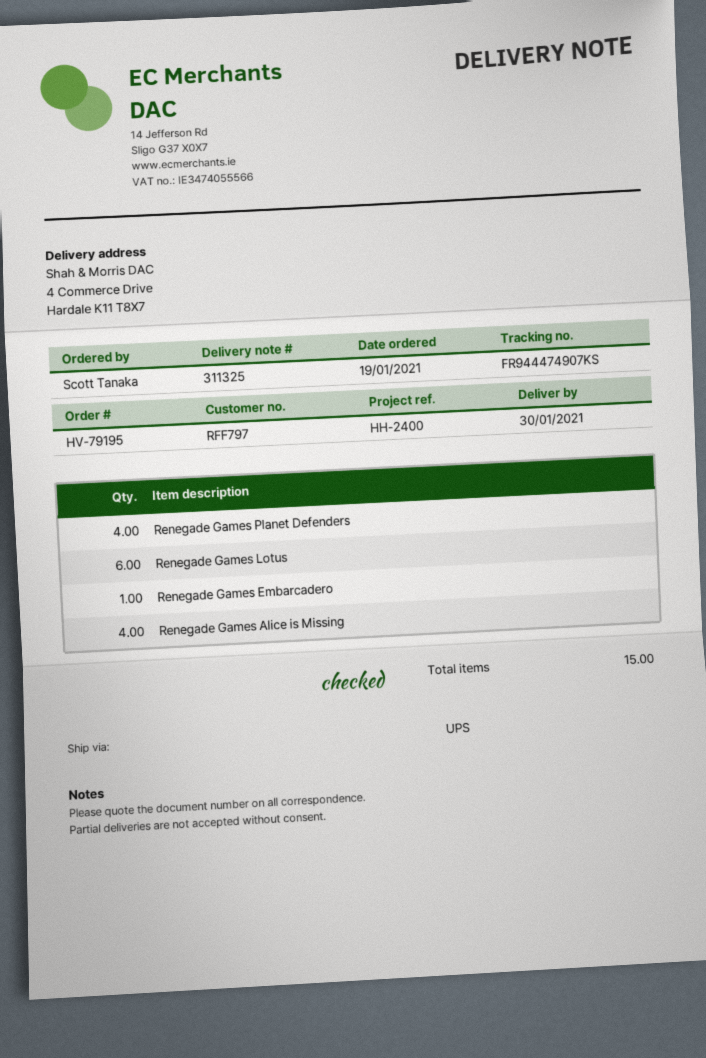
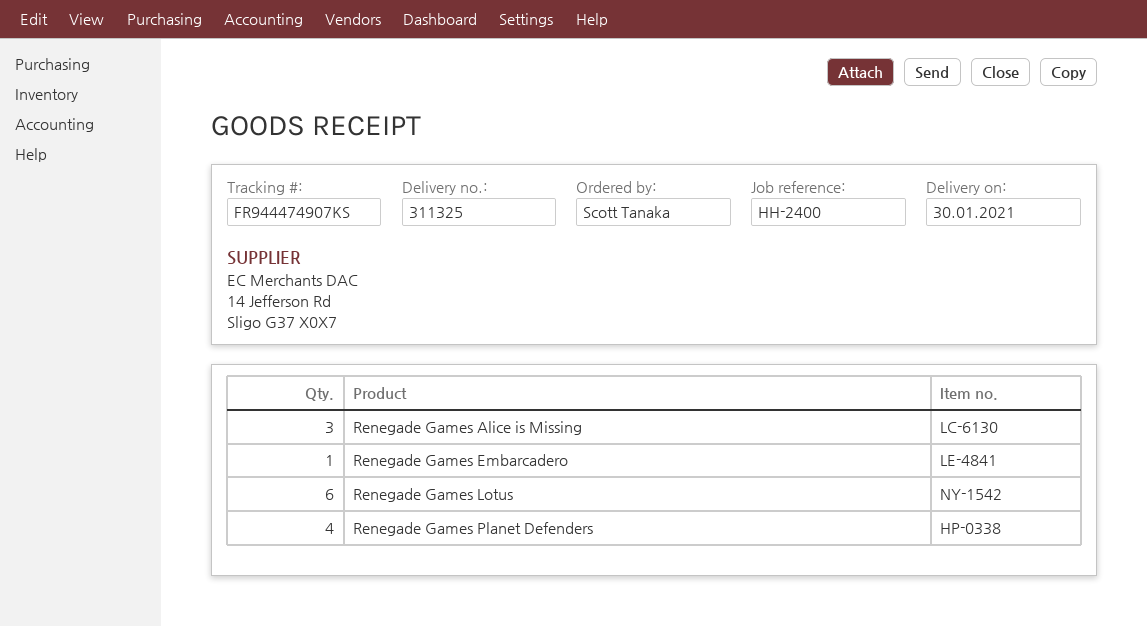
Renegade Games Alice is Missing: 4 -> 3

